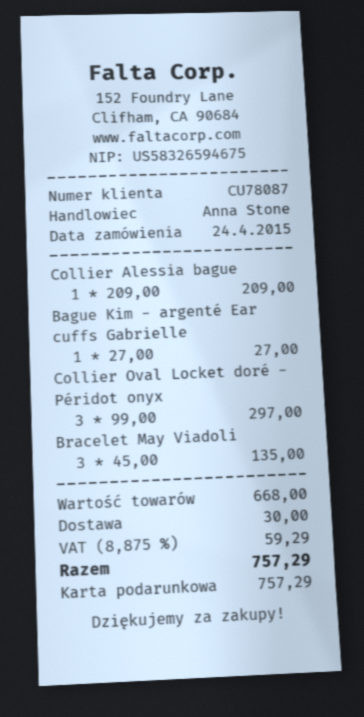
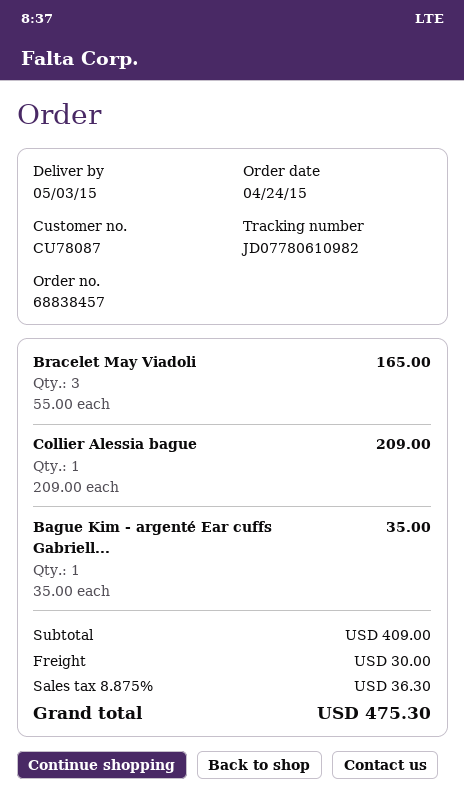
Bague Kim - argenté Ear cuffs Gabrielle: 1 x 27.00 = 27.00 -> 1 x 35.00 = 35.00
Collier Oval Locket doré - Péridot onyx: 3 x 99.00 = 297.00 -> none
Bracelet May Viadoli: 3 x 45.00 = 135.00 -> 3 x 55.00 = 165.00
subtotal: 668.00 -> 409.00
tax: 8.875% = 59.29 -> 8.875% = 36.30
total: 757.29 -> 475.30

